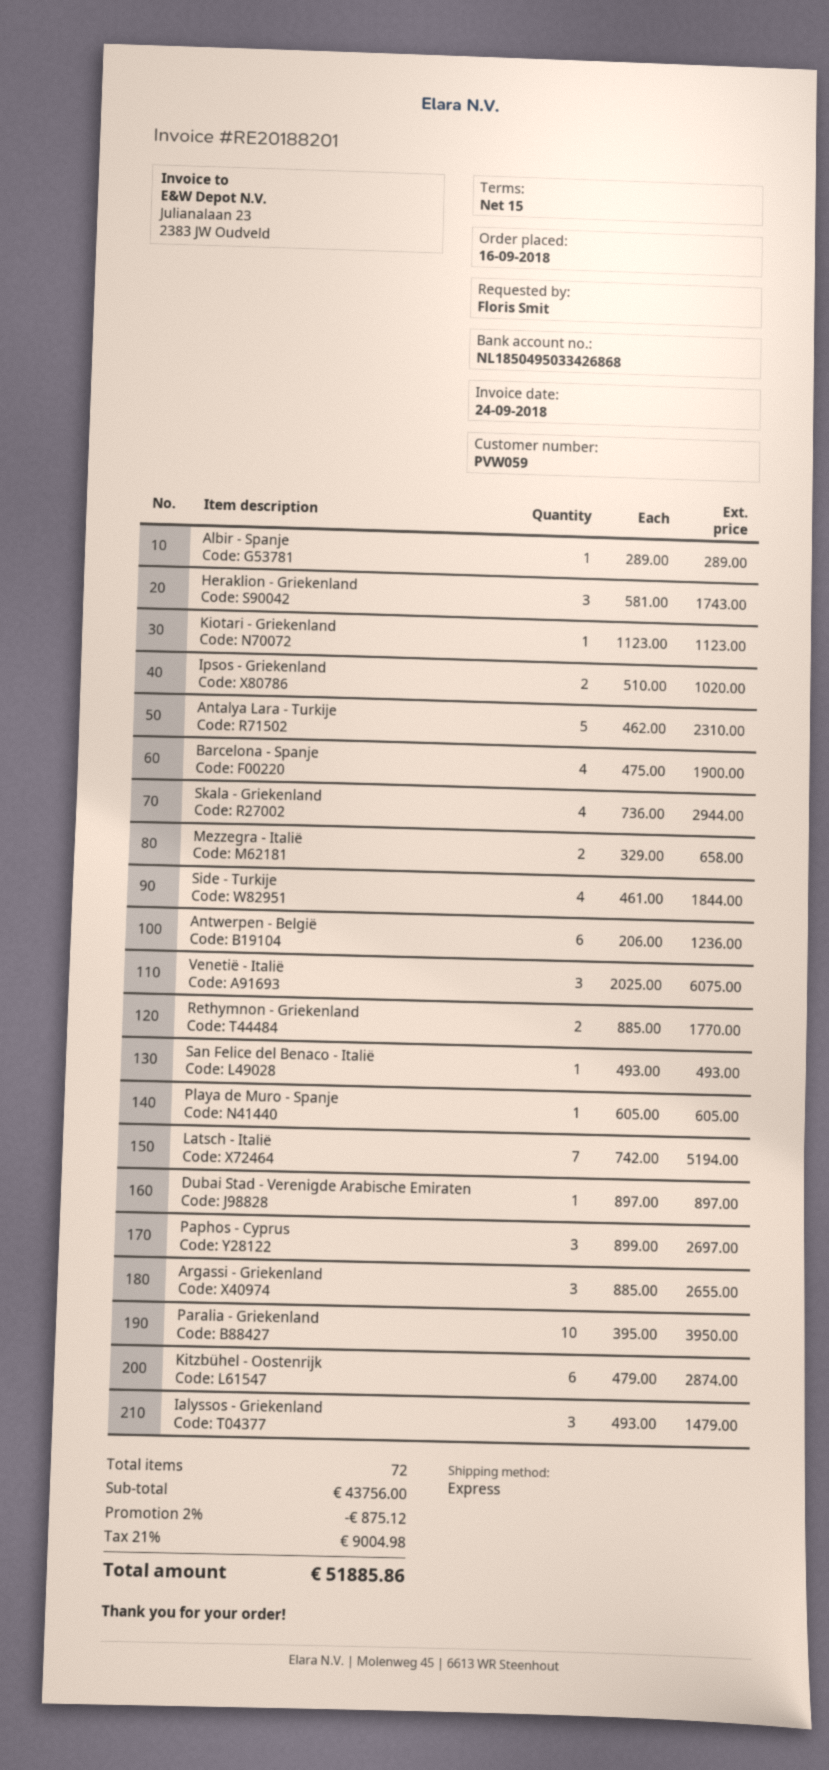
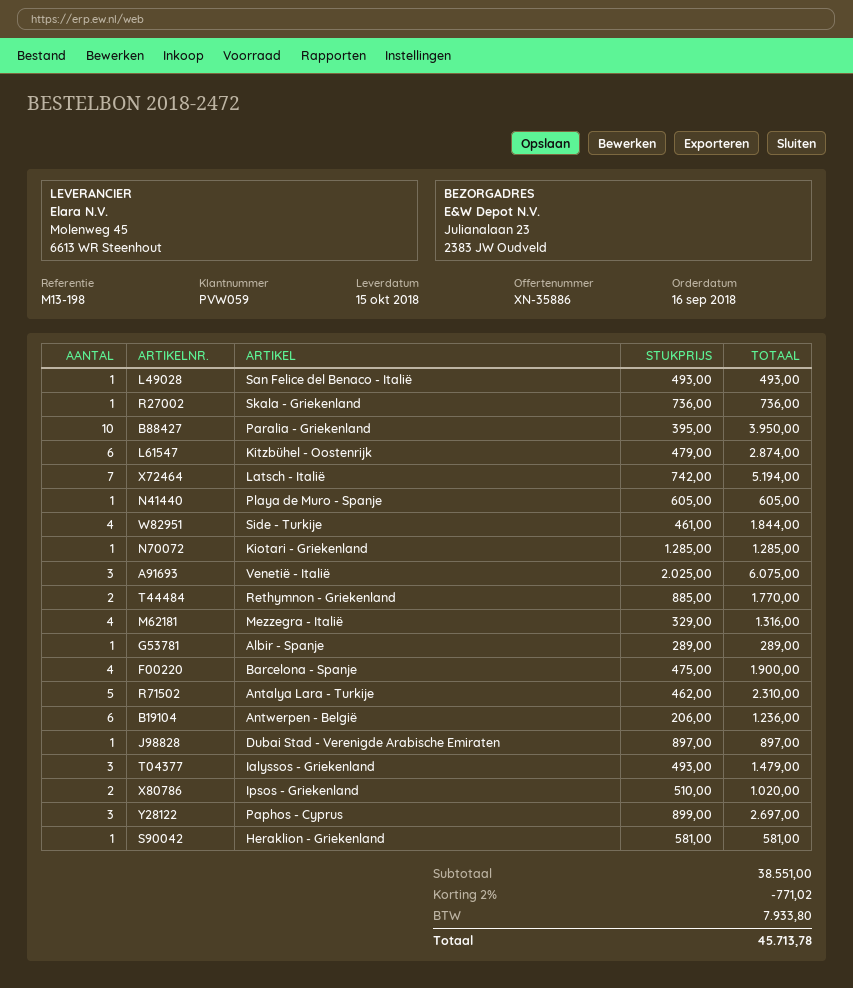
Heraklion - Griekenland: 3 x 581.00 = 1743.00 -> 1 x 581.00 = 581.00
Kiotari - Griekenland: 1 x 1123.00 = 1123.00 -> 1 x 1285.00 = 1285.00
Skala - Griekenland: 4 x 736.00 = 2944.00 -> 1 x 736.00 = 736.00
Mezzegra - Italië: 2 x 329.00 = 658.00 -> 4 x 329.00 = 1316.00
Argassi - Griekenland: 3 x 885.00 = 2655.00 -> none
subtotal: 43756.00 -> 38551.00
discount: 2% = 875.12 -> 2% = 771.02
tax: 9004.98 -> 7933.80
total: 51885.86 -> 45713.78

